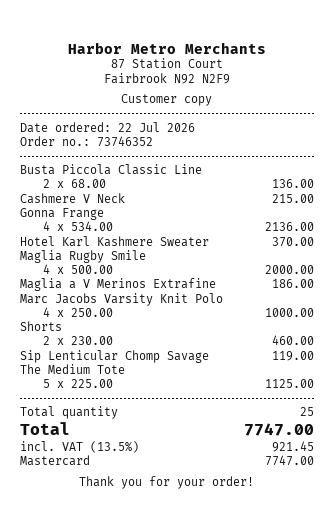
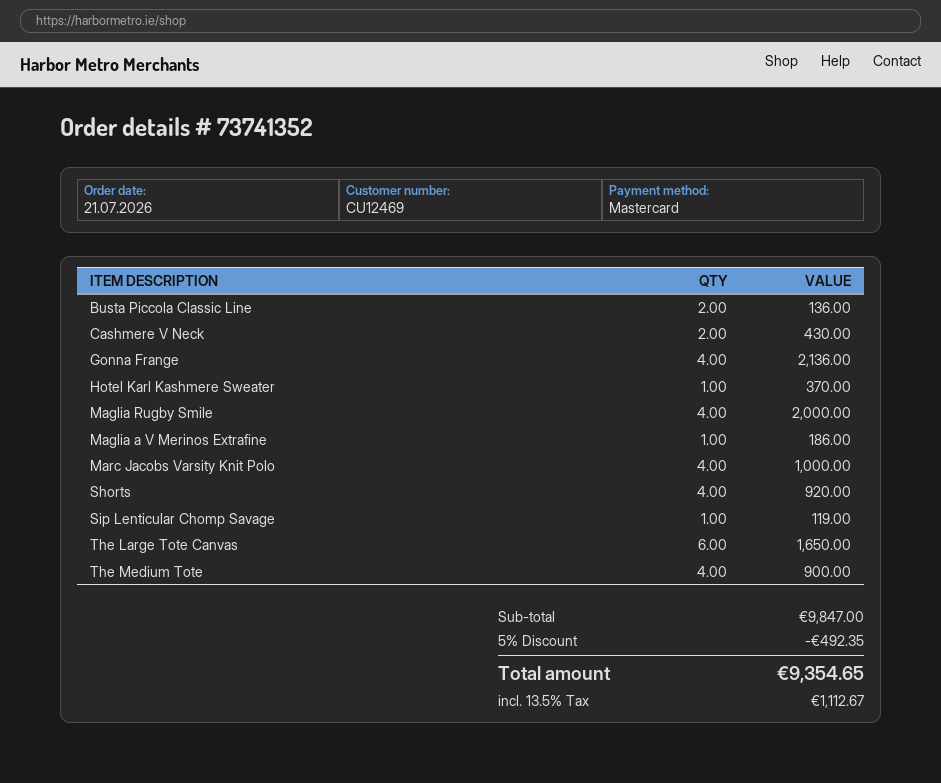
order number: 73746352 -> 73741352
order date: 2026-07-22 -> 2026-07-21
Cashmere V Neck: 1 for 215.00 -> 2 for 430.00
Shorts: 2 for 460.00 -> 4 for 920.00
The Medium Tote: 5 for 1125.00 -> 4 for 900.00
The Large Tote Canvas: none -> 6 for 1650.00
discount: none -> 5% = 492.35
tax: 13.5% = 921.45 -> 13.5% = 1112.67
total: 7747.00 -> 9354.65

